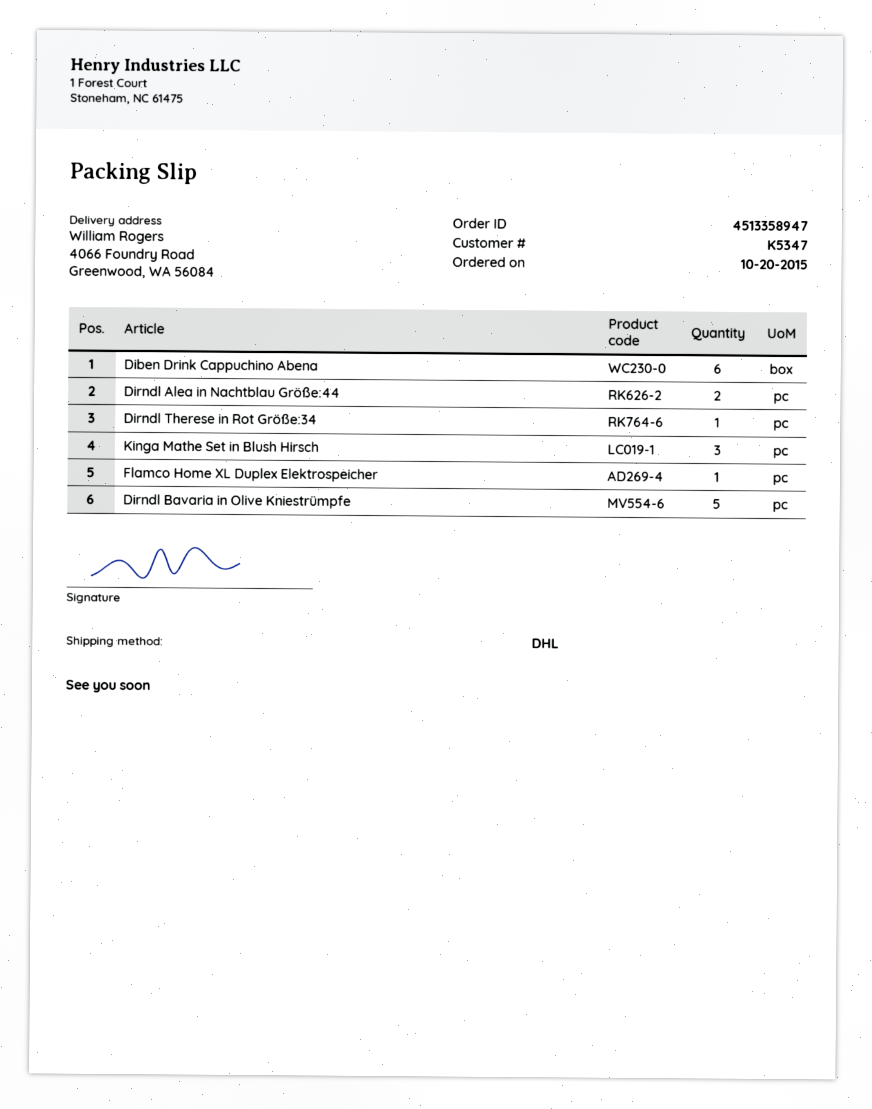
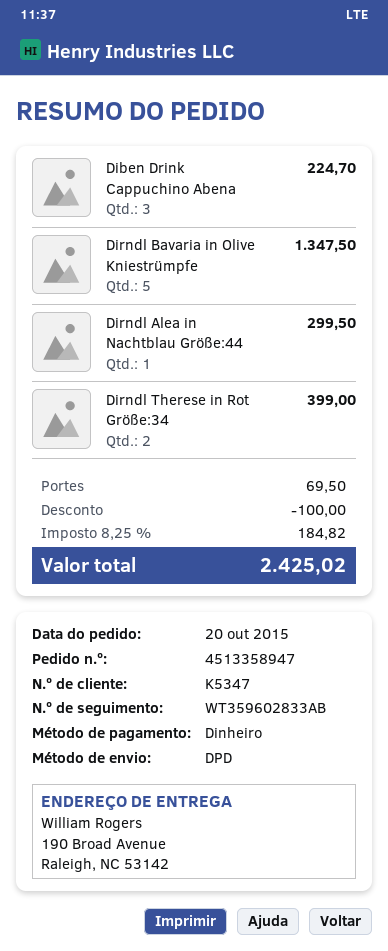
shipping method: DHL -> DPD
ship to: 4066 Foundry Road, Greenwood, WA 56084 -> 190 Broad Avenue, Raleigh, NC 53142
Diben Drink Cappuchino Abena: 6 -> 3
Dirndl Alea in Nachtblau Größe:44: 2 -> 1
Dirndl Therese in Rot Größe:34: 1 -> 2
Kinga Mathe Set in Blush Hirsch: 3 -> none
Flamco Home XL Duplex Elektrospeicher: 1 -> none

